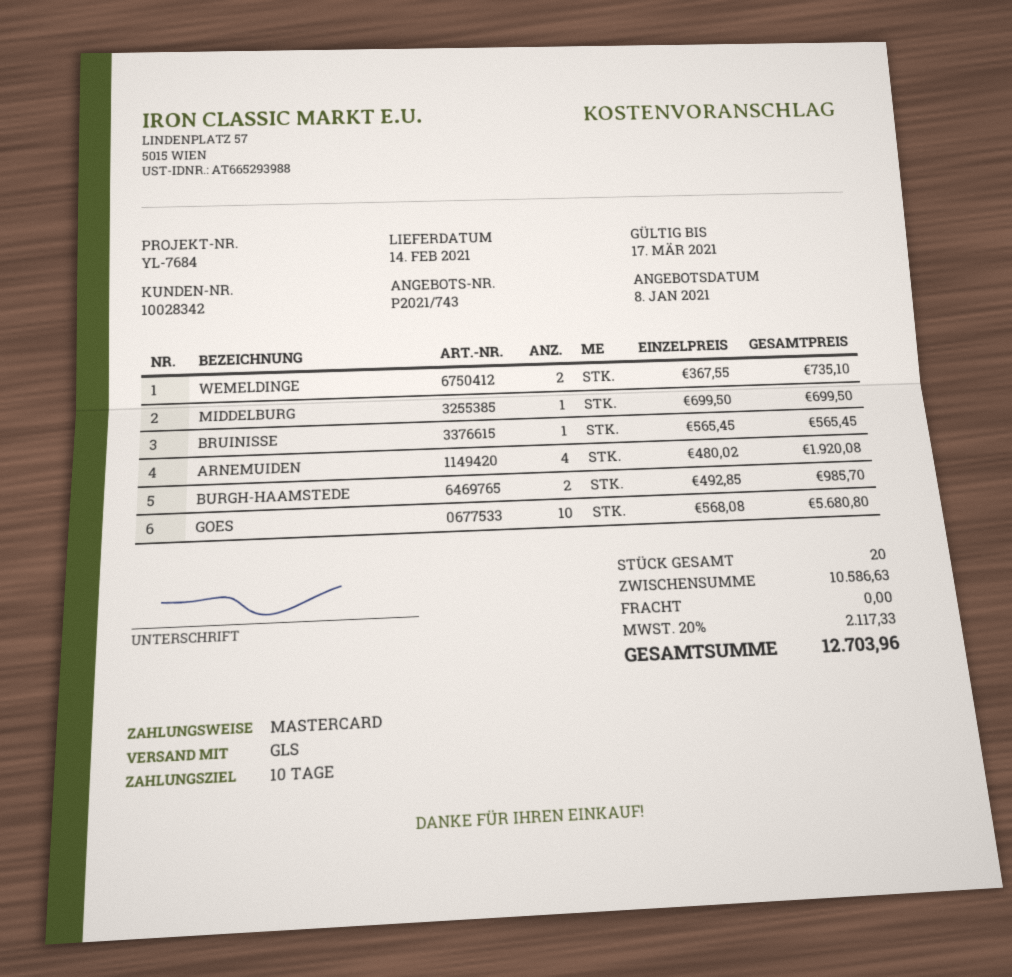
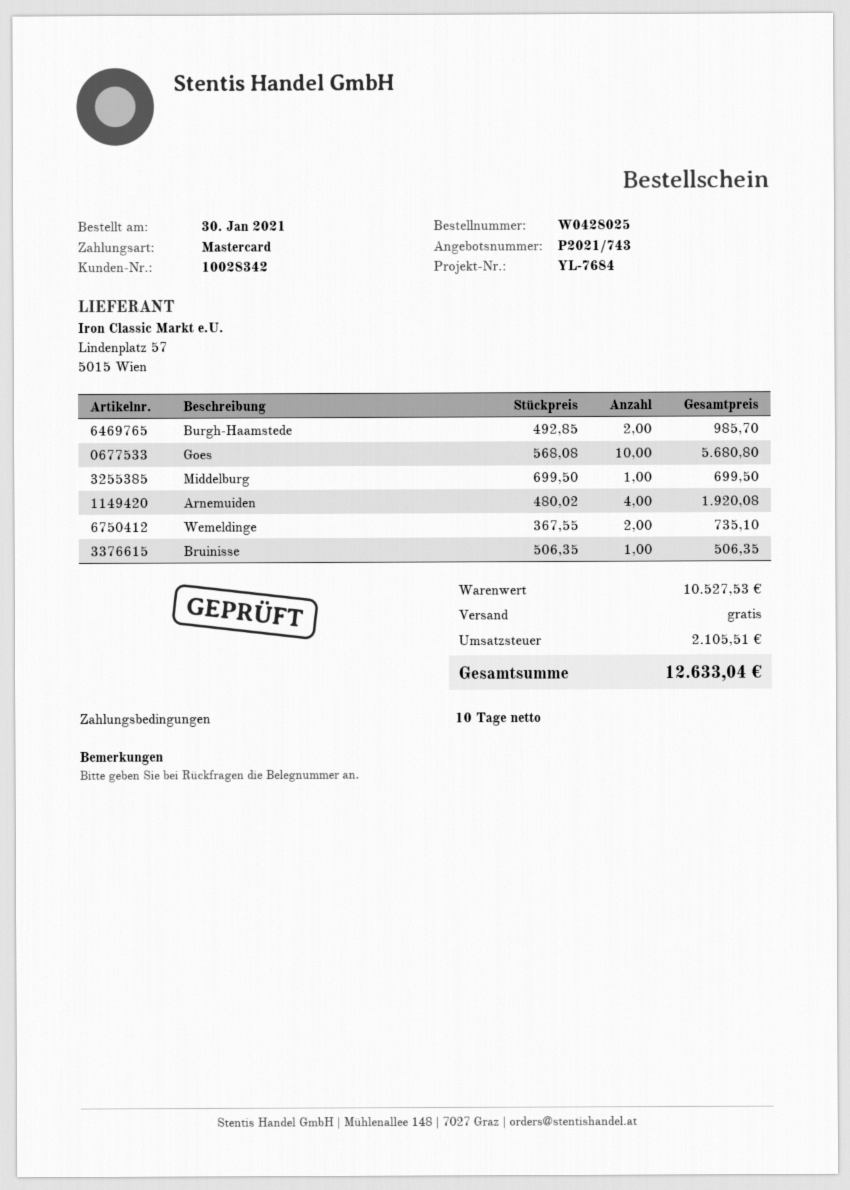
BRUINISSE: 1 x 565.45 = 565.45 -> 1 x 506.35 = 506.35
subtotal: 10586.63 -> 10527.53
tax: 2117.33 -> 2105.51
total: 12703.96 -> 12633.04

